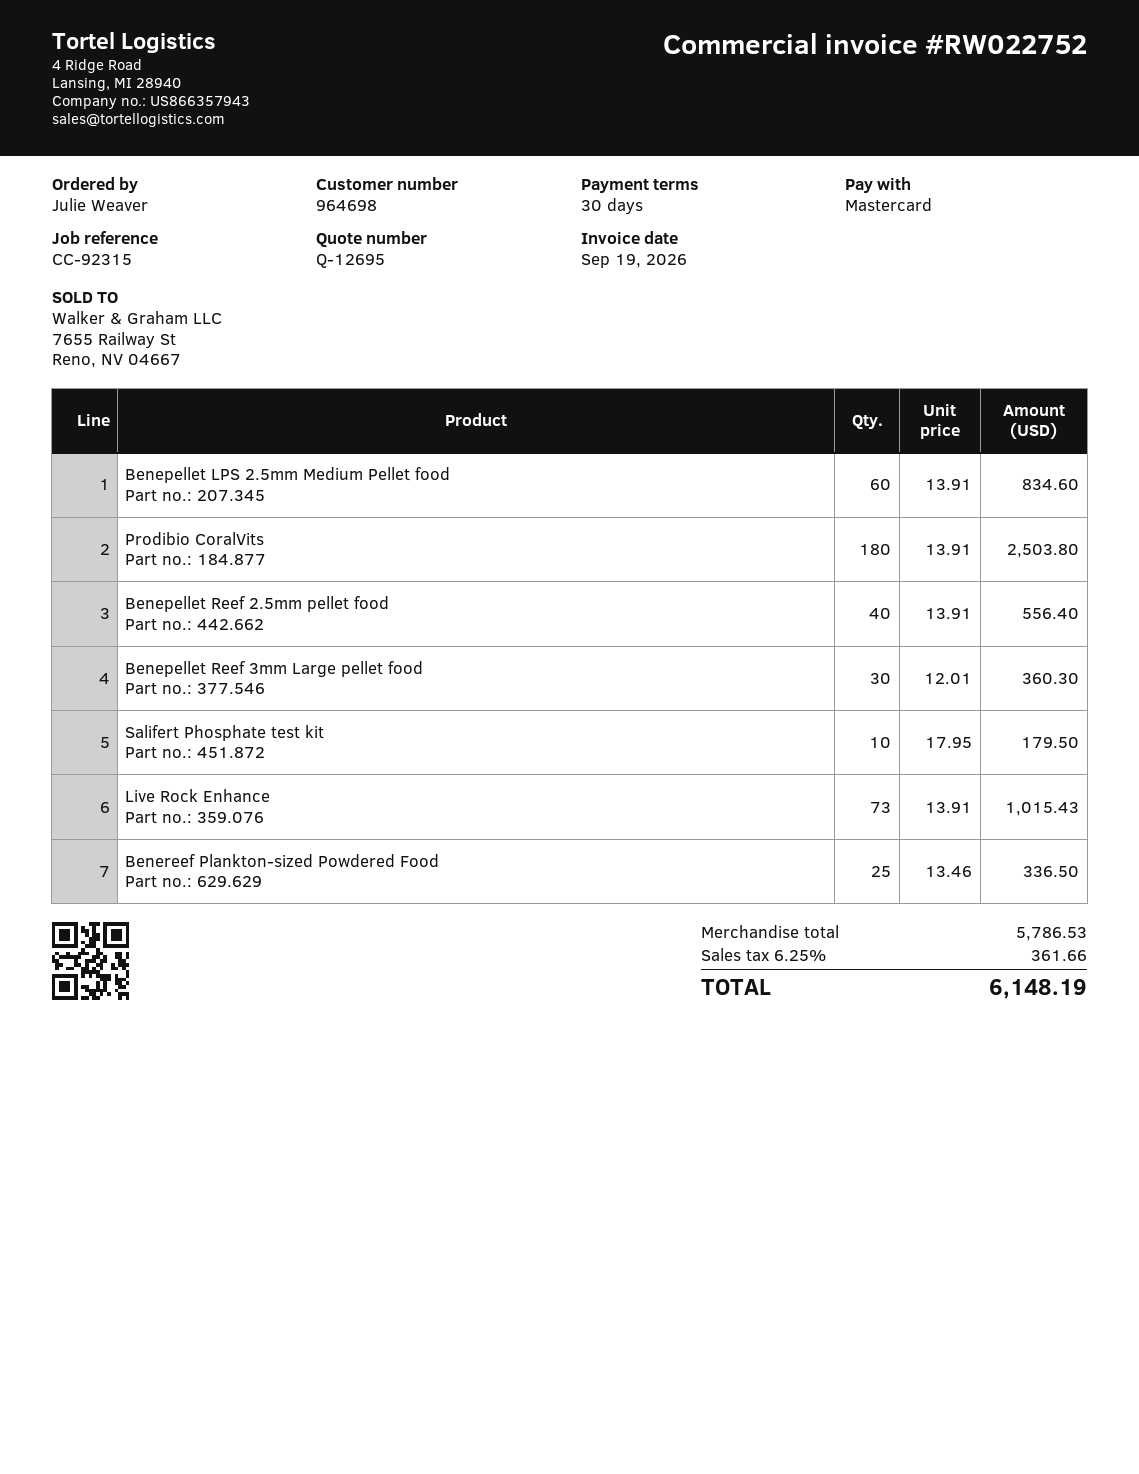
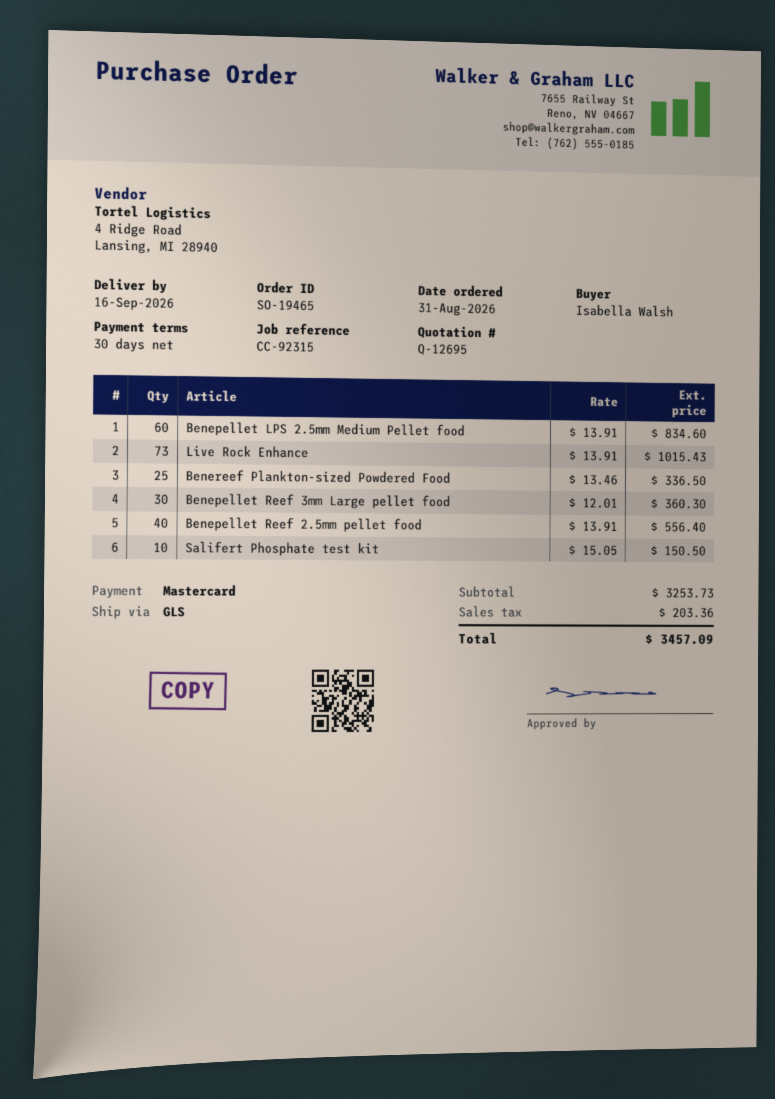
ordered by: Julie Weaver -> Isabella Walsh
Prodibio CoralVits: 180 x 13.91 = 2503.80 -> none
Salifert Phosphate test kit: 10 x 17.95 = 179.50 -> 10 x 15.05 = 150.50
subtotal: 5786.53 -> 3253.73
tax: 361.66 -> 203.36
total: 6148.19 -> 3457.09

